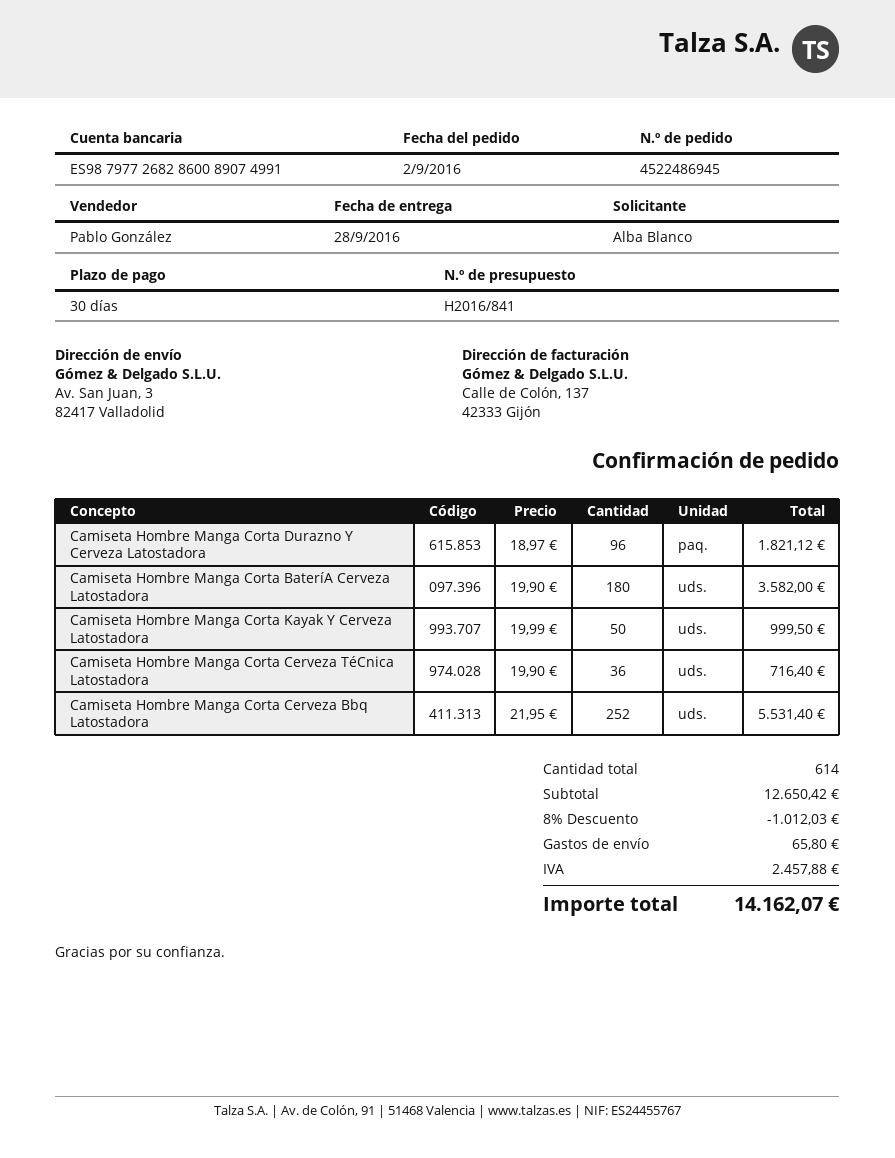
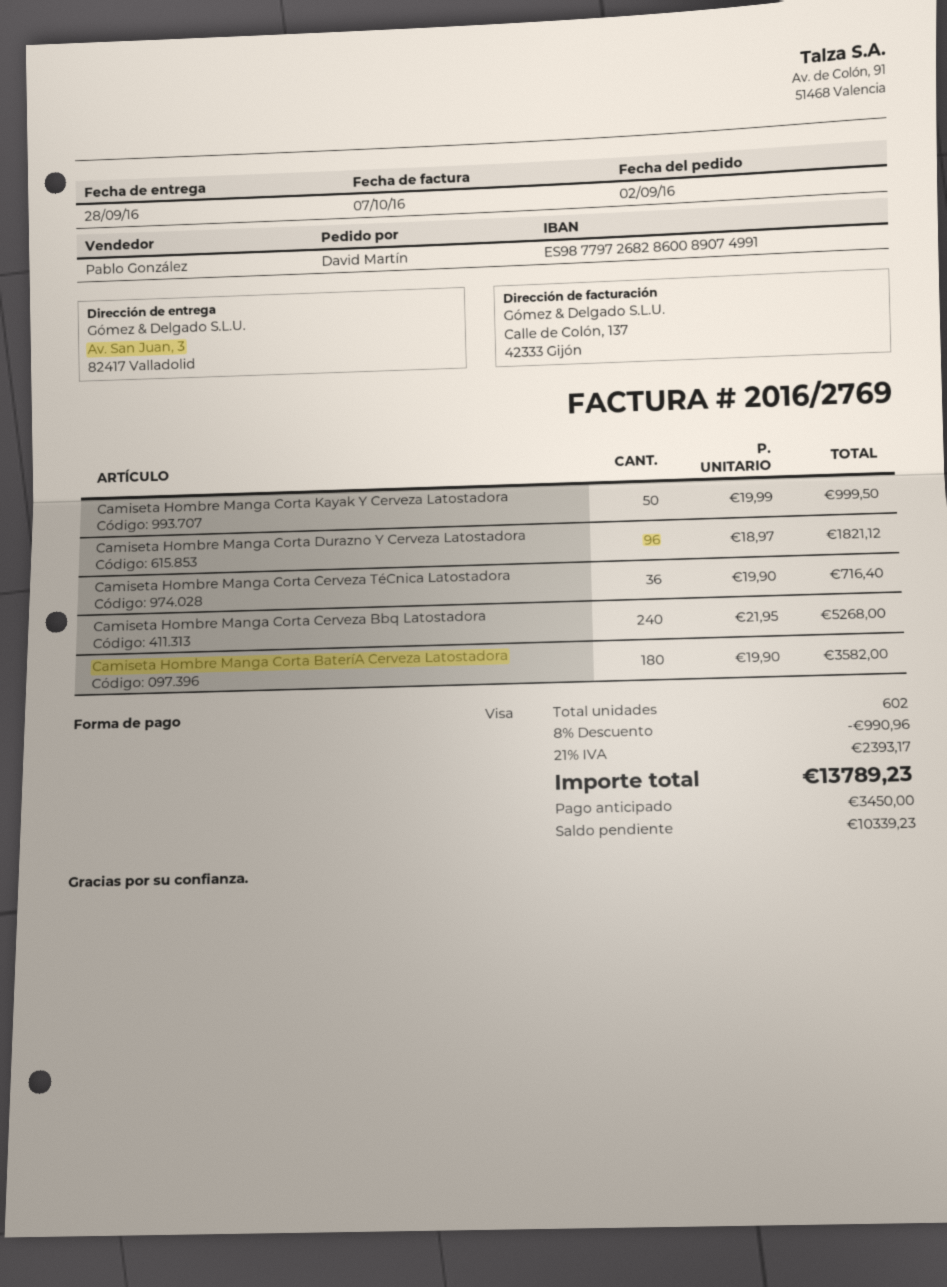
ordered by: Alba Blanco -> David Martín
bank account: ES9879772682860089074991 -> ES9877972682860089074991
Camiseta Hombre Manga Corta Cerveza Bbq Latostadora: 252 x 21.95 = 5531.40 -> 240 x 21.95 = 5268.00
total quantity: 614 -> 602
discount: 8% = 1012.03 -> 8% = 990.96
shipping: 65.80 -> none
tax: 2457.88 -> 2393.17
total: 14162.07 -> 13789.23

